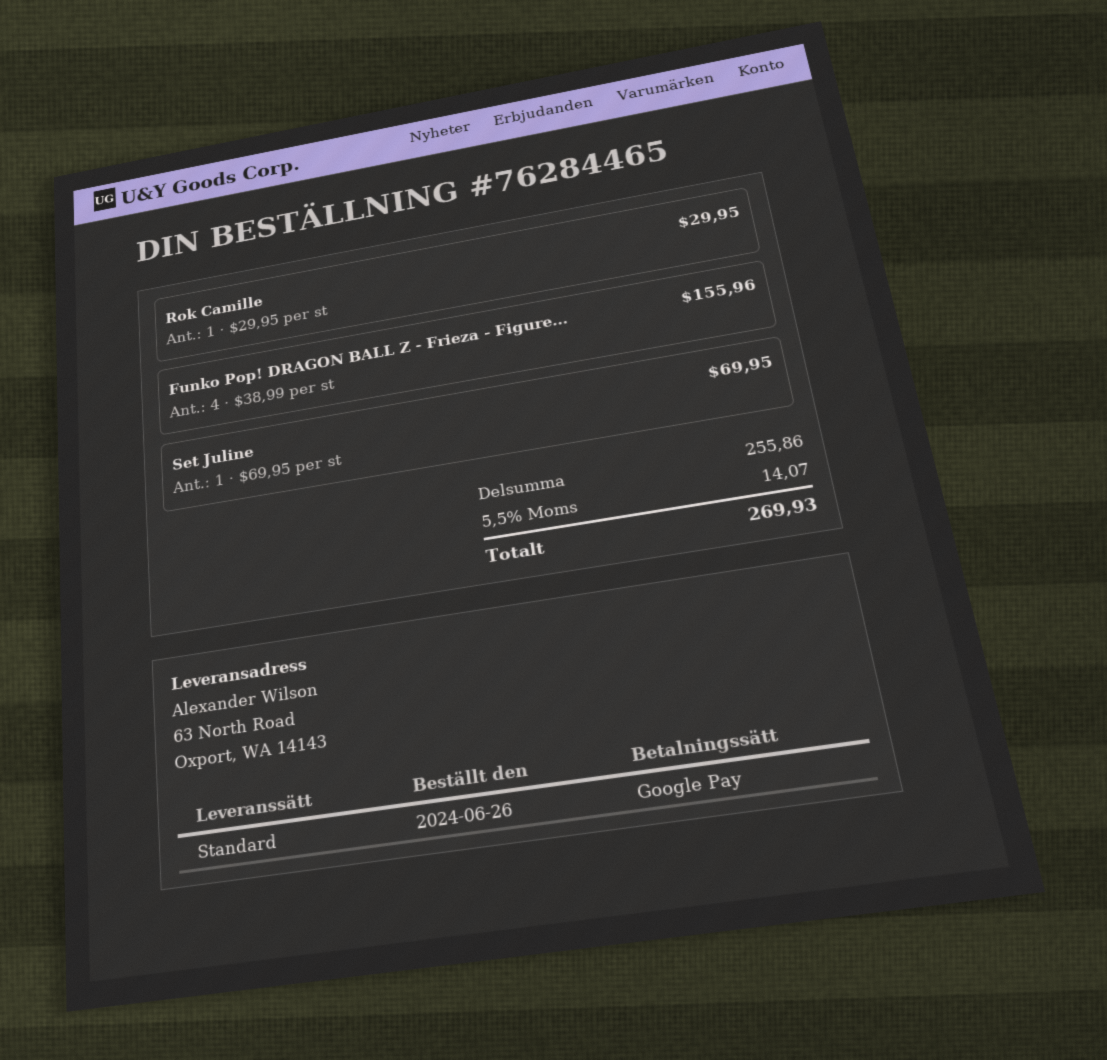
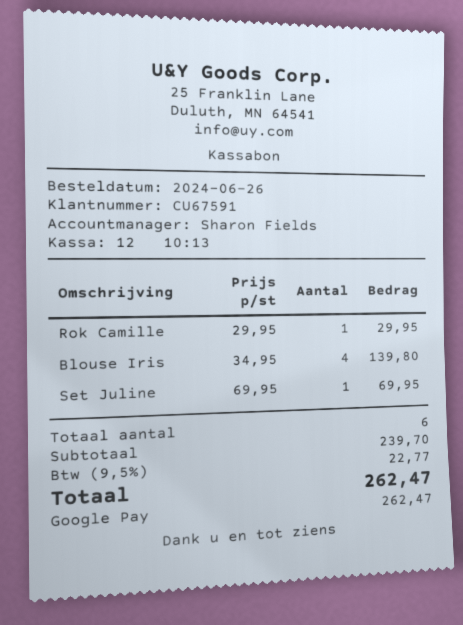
Funko Pop! DRAGON BALL Z - Frieza - Figure...: 4 x 38.99 = 155.96 -> none
Blouse Iris: none -> 4 x 34.95 = 139.80
subtotal: 255.86 -> 239.70
tax: 5.5% = 14.07 -> 9.5% = 22.77
total: 269.93 -> 262.47

